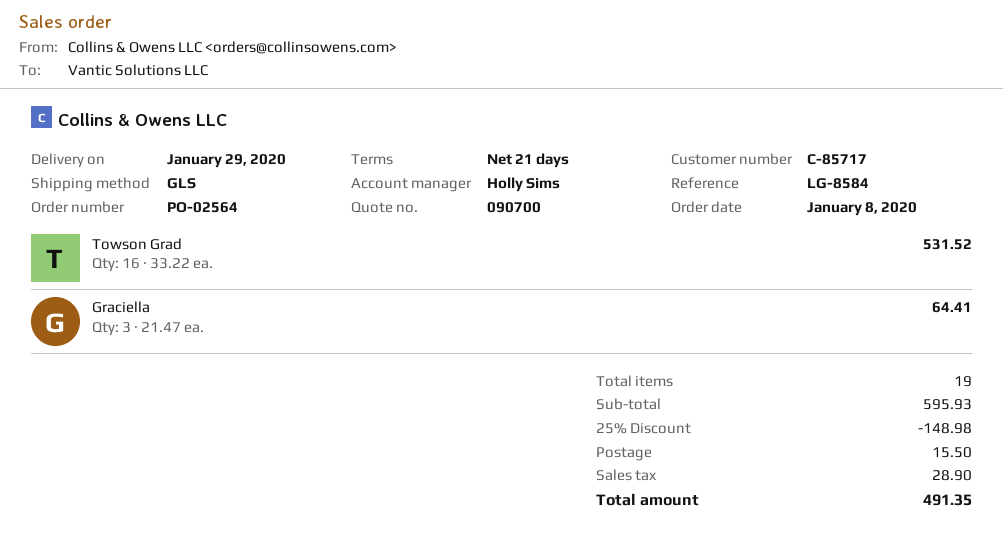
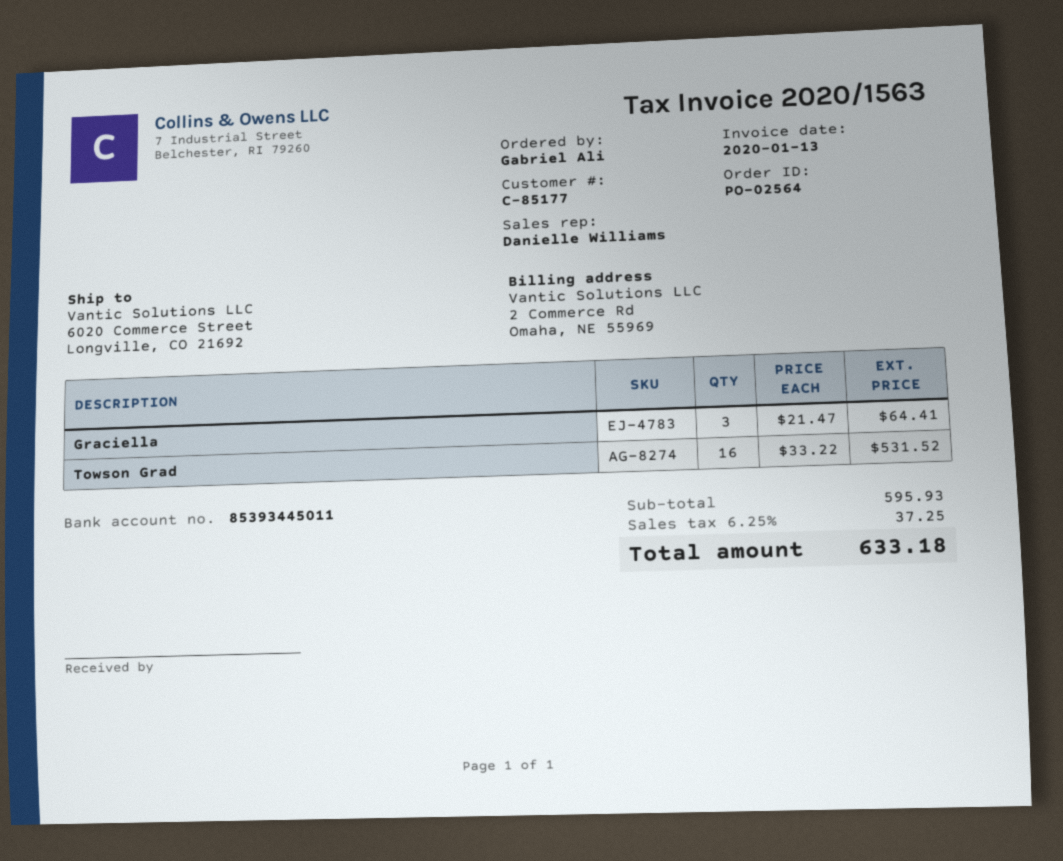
customer number: C-85717 -> C-85177
sales rep: Holly Sims -> Danielle Williams
discount: 25% = 148.98 -> none
shipping: 15.50 -> none
tax: 28.90 -> 37.25
total: 491.35 -> 633.18

